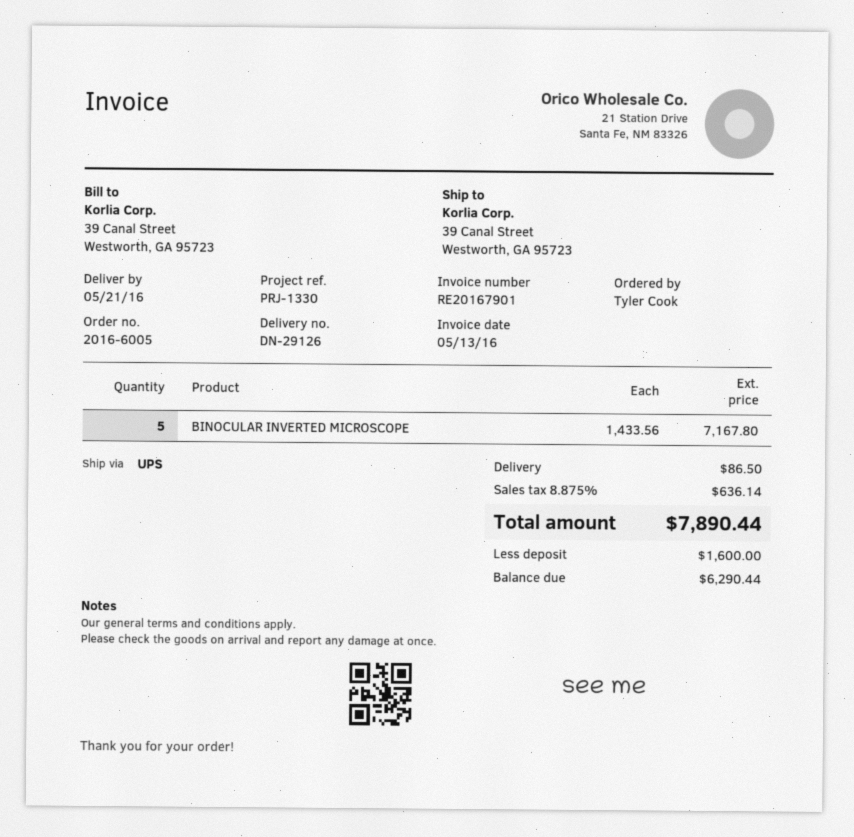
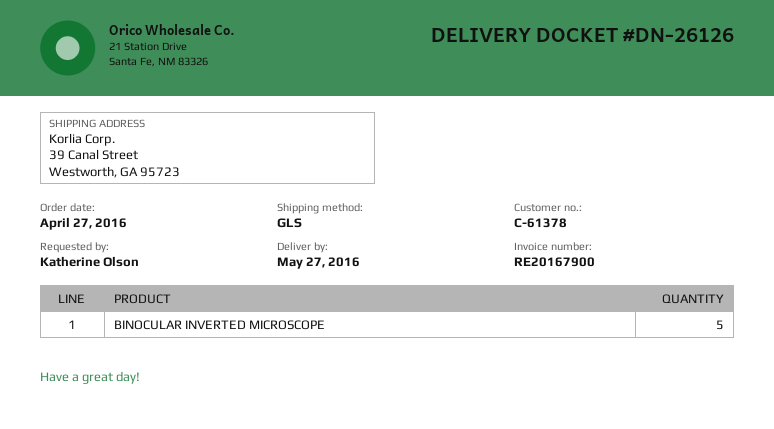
delivery note number: DN-29126 -> DN-26126
delivery date: 2016-05-21 -> 2016-05-27
invoice number: RE20167901 -> RE20167900
ordered by: Tyler Cook -> Katherine Olson
shipping method: UPS -> GLS

